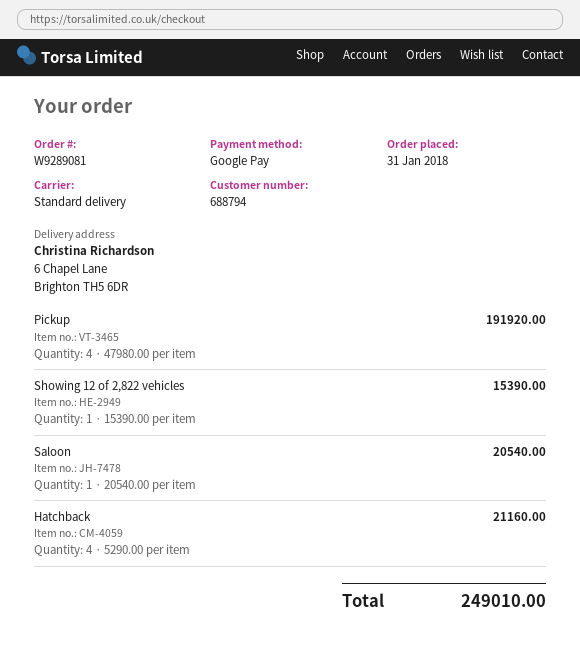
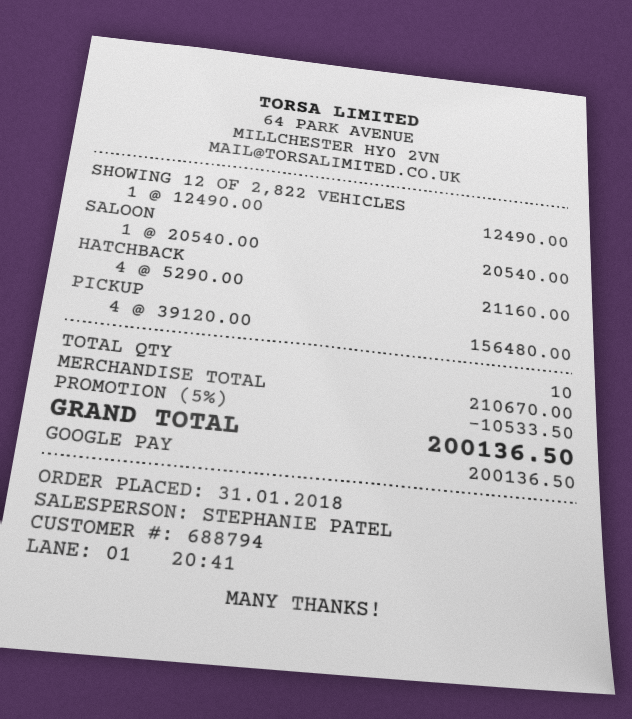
Pickup: 4 x 47980.00 = 191920.00 -> 4 x 39120.00 = 156480.00
Showing 12 of 2,822 vehicles: 1 x 15390.00 = 15390.00 -> 1 x 12490.00 = 12490.00
discount: none -> 5% = 10533.50
total: 249010.00 -> 200136.50

